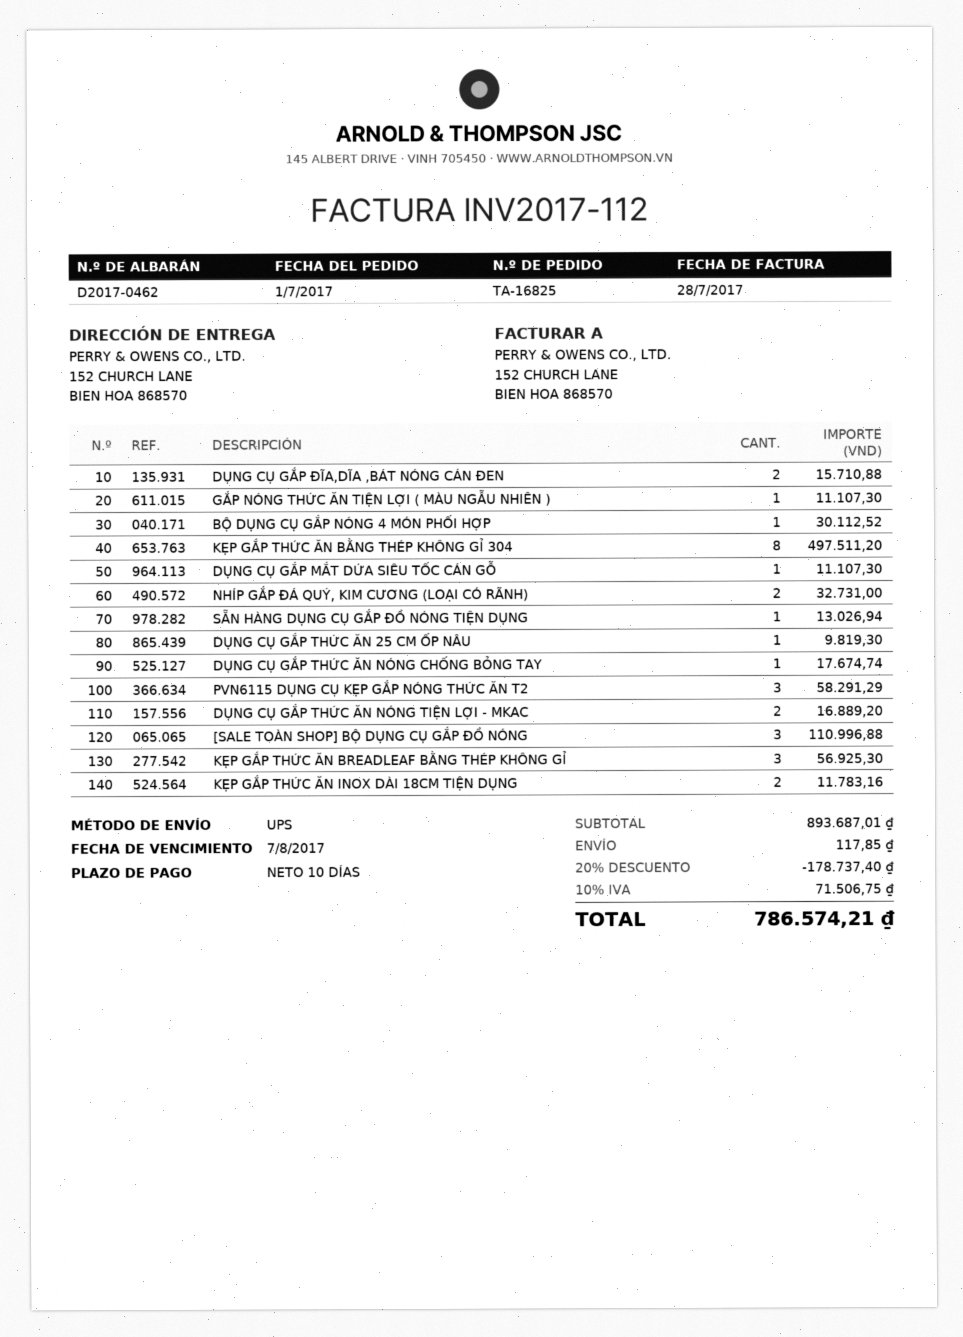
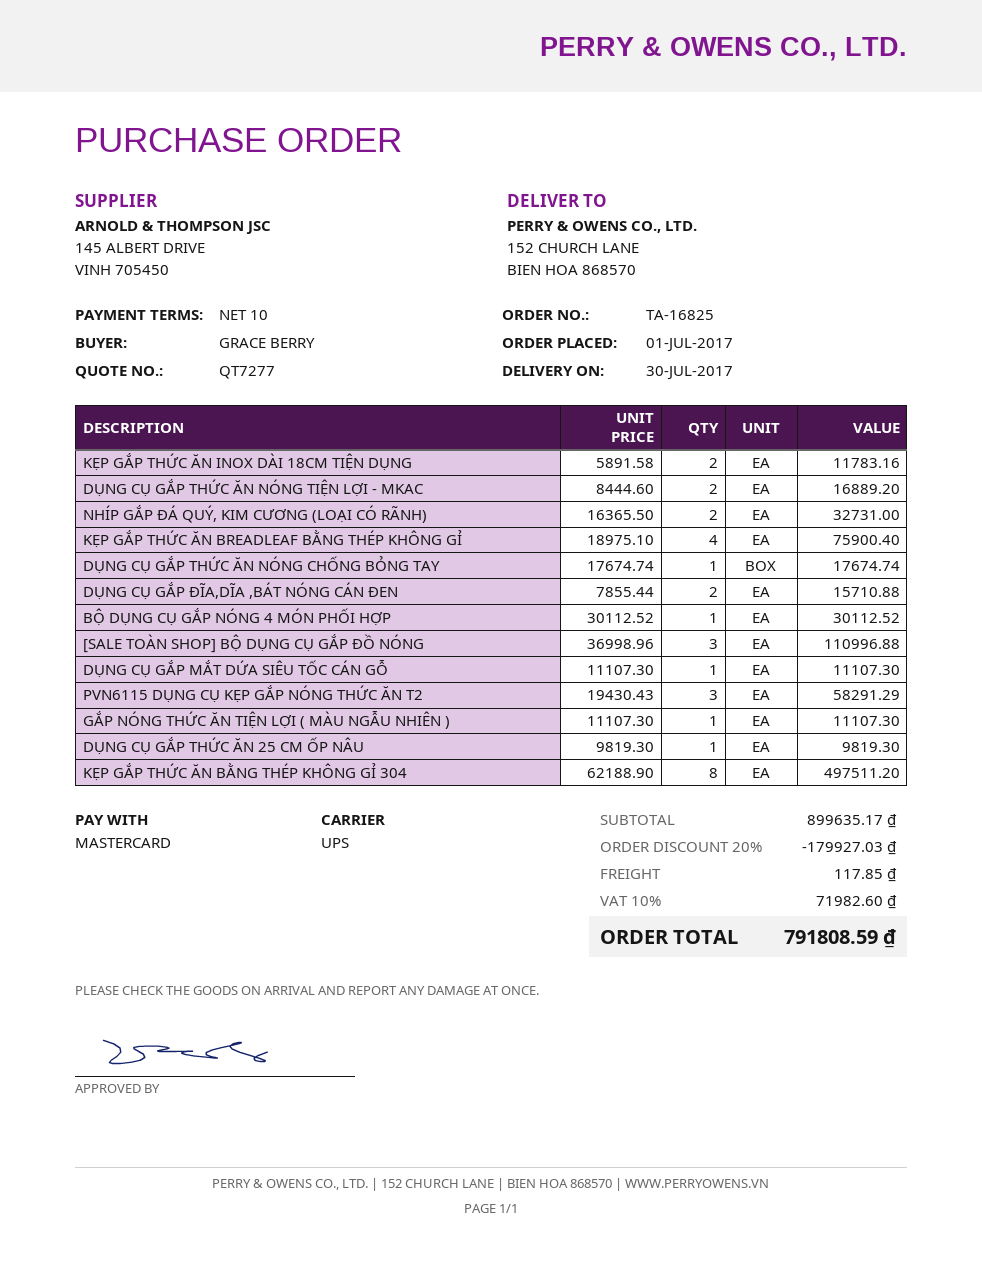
SẴN HÀNG DỤNG CỤ GẮP ĐỒ NÓNG TIỆN DỤNG: 1 for 13026.94 -> none
KẸP GẮP THỨC ĂN BREADLEAF BẰNG THÉP KHÔNG GỈ: 3 for 56925.30 -> 4 for 75900.40
subtotal: 893687.01 -> 899635.17
discount: 20% = 178737.40 -> 20% = 179927.03
tax: 10% = 71506.75 -> 10% = 71982.60
total: 786574.21 -> 791808.59

